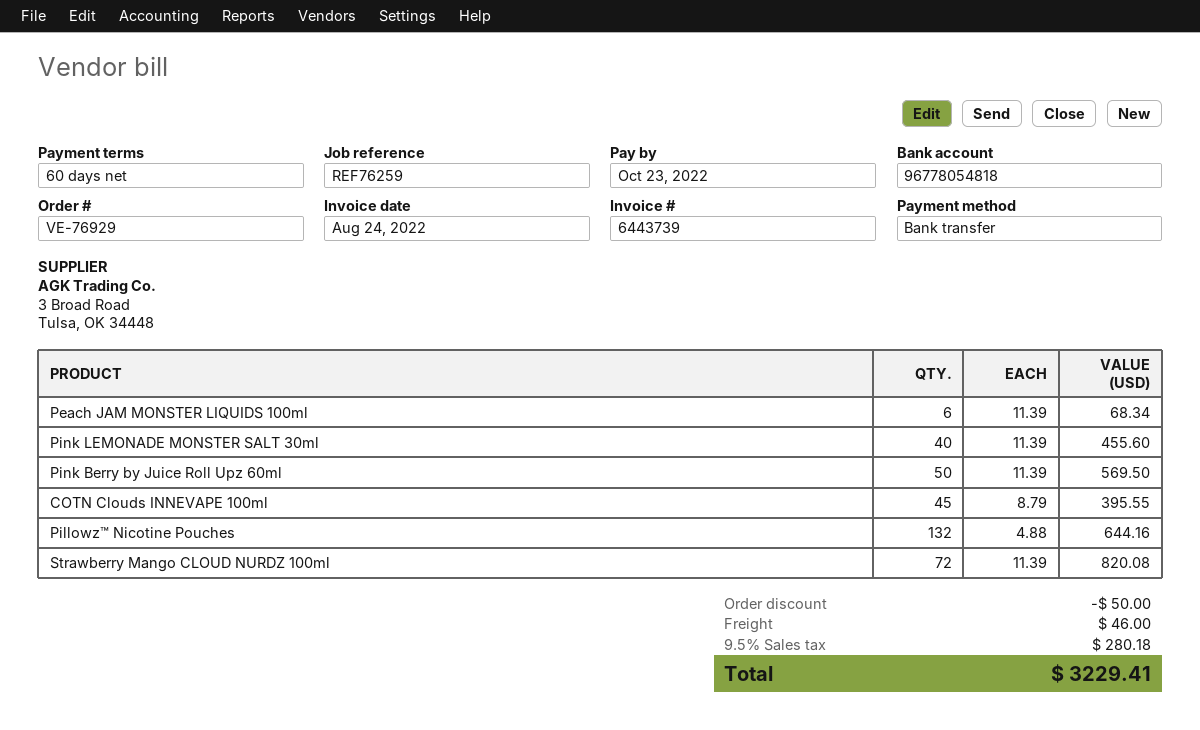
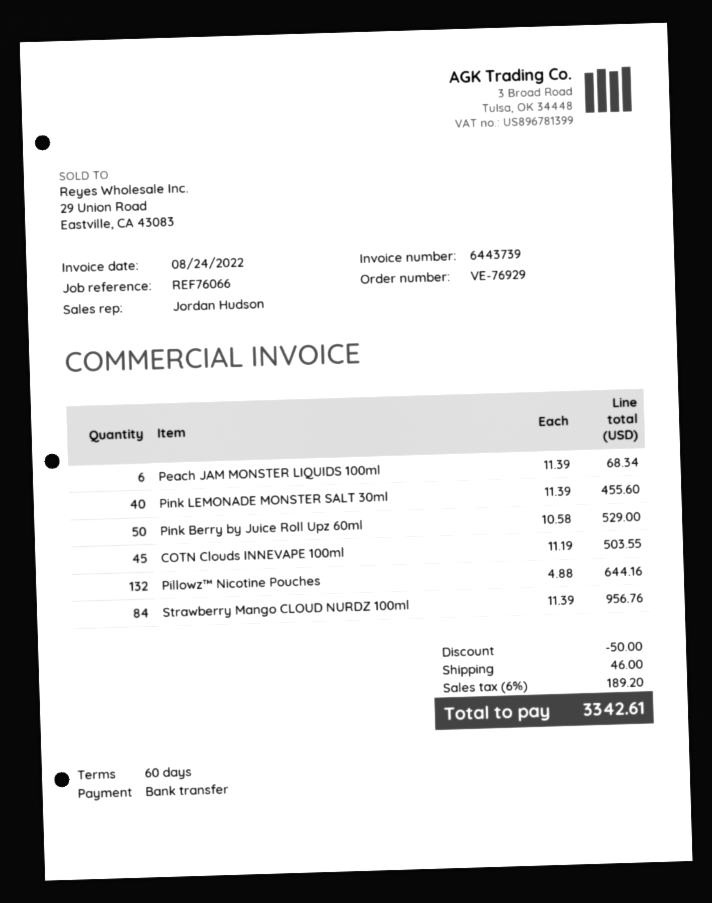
reference: REF76259 -> REF76066
Pink Berry by Juice Roll Upz 60ml: 50 x 11.39 = 569.50 -> 50 x 10.58 = 529.00
COTN Clouds INNEVAPE 100ml: 45 x 8.79 = 395.55 -> 45 x 11.19 = 503.55
Strawberry Mango CLOUD NURDZ 100ml: 72 x 11.39 = 820.08 -> 84 x 11.39 = 956.76
tax: 9.5% = 280.18 -> 6% = 189.20
total: 3229.41 -> 3342.61

